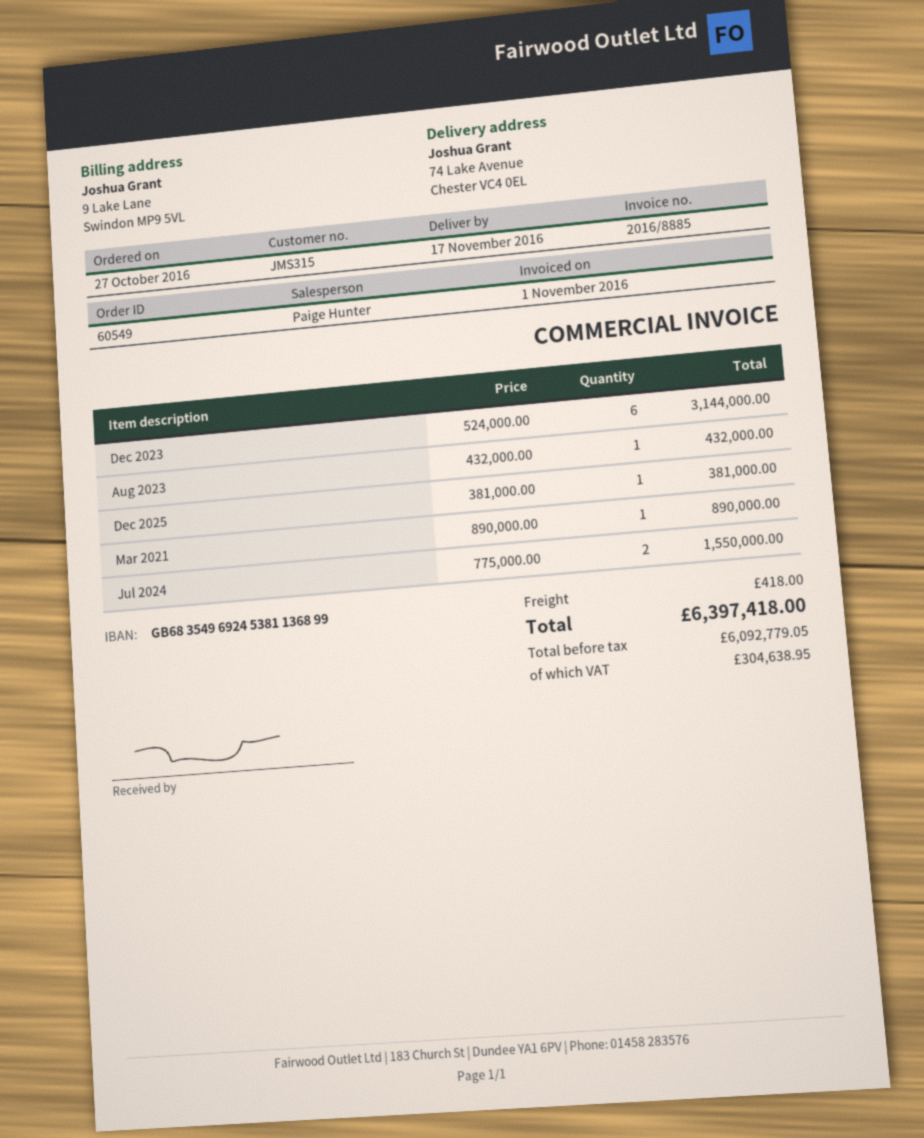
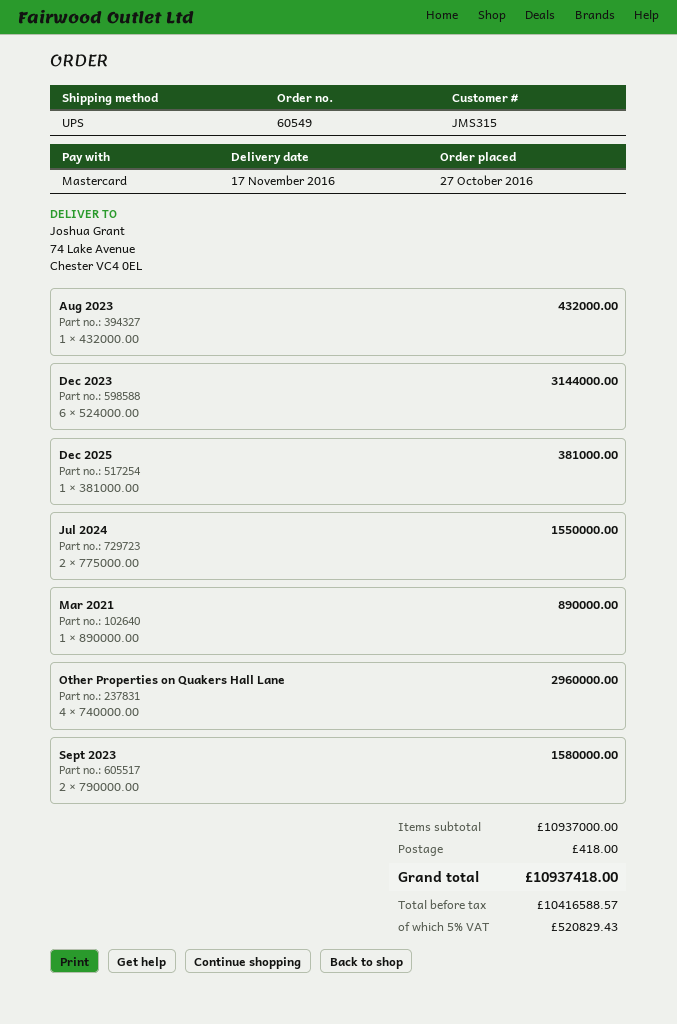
Other Properties on Quakers Hall Lane: none -> 4 x 740000.00 = 2960000.00
Sept 2023: none -> 2 x 790000.00 = 1580000.00
net: 6092779.05 -> 10416588.57
tax: 304638.95 -> 520829.43
total: 6397418.00 -> 10937418.00

